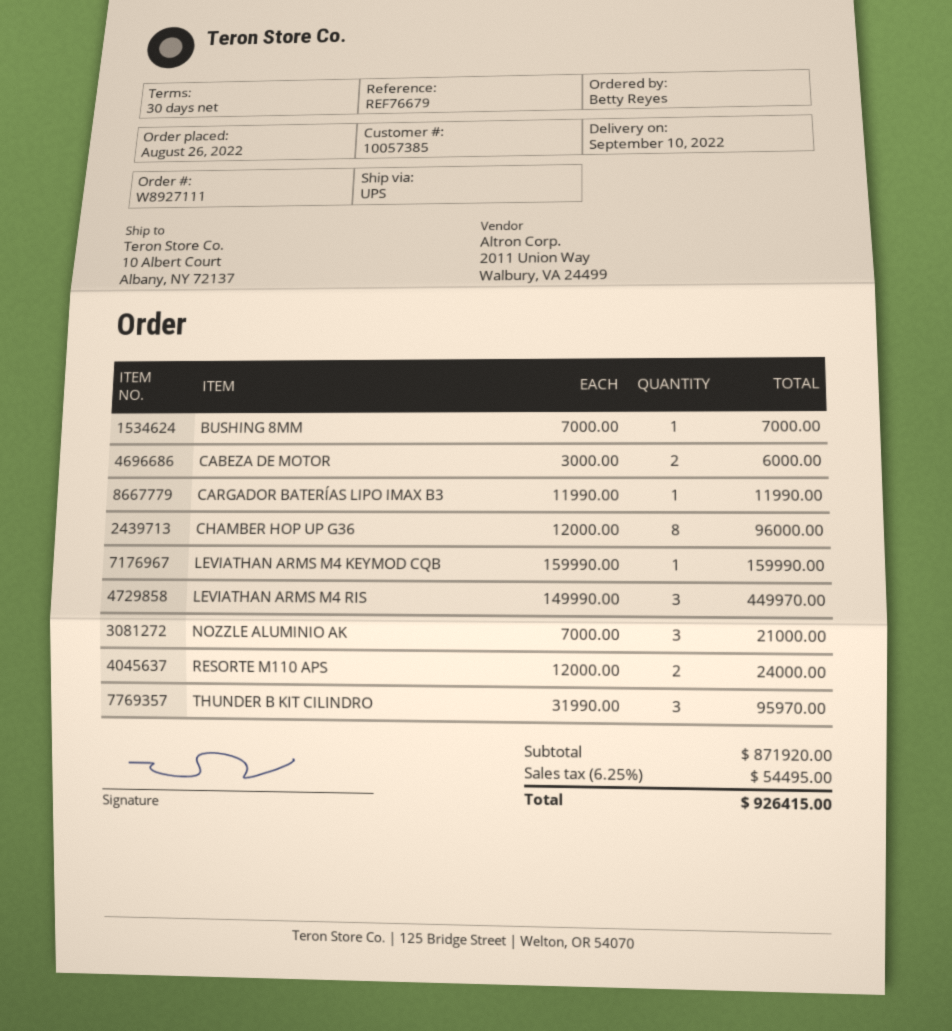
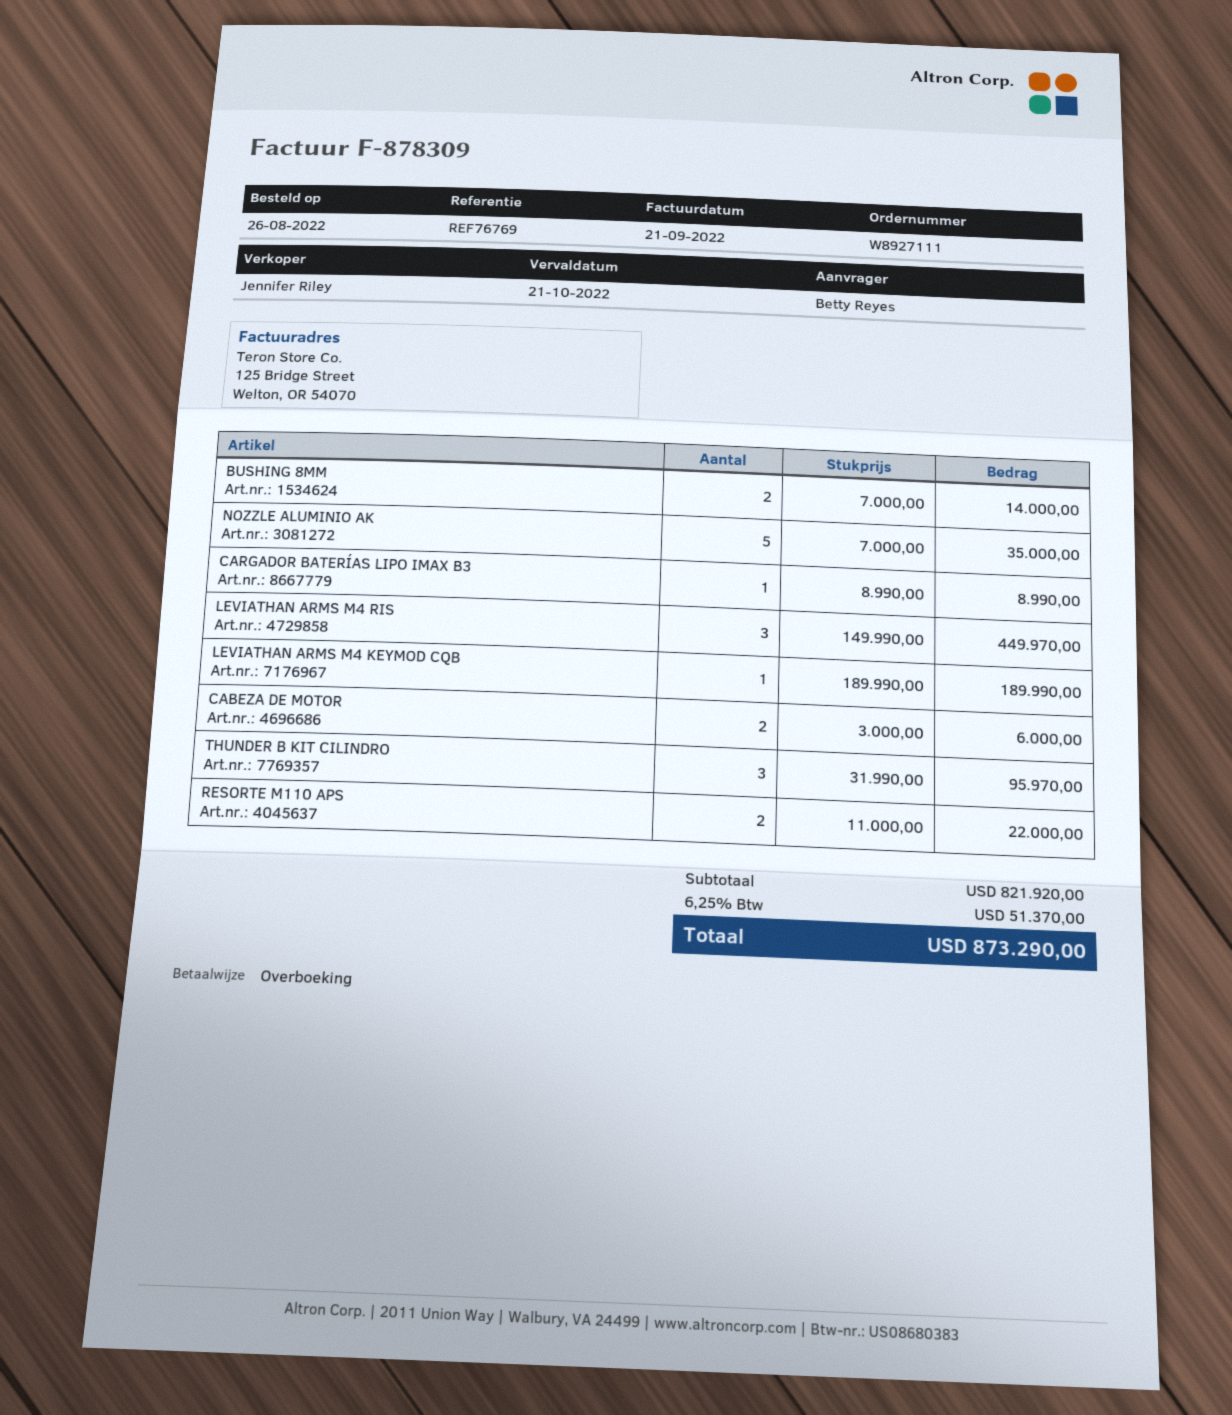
reference: REF76679 -> REF76769
BUSHING 8MM: 1 x 7000.00 = 7000.00 -> 2 x 7000.00 = 14000.00
CARGADOR BATERÍAS LIPO IMAX B3: 1 x 11990.00 = 11990.00 -> 1 x 8990.00 = 8990.00
CHAMBER HOP UP G36: 8 x 12000.00 = 96000.00 -> none
LEVIATHAN ARMS M4 KEYMOD CQB: 1 x 159990.00 = 159990.00 -> 1 x 189990.00 = 189990.00
NOZZLE ALUMINIO AK: 3 x 7000.00 = 21000.00 -> 5 x 7000.00 = 35000.00
RESORTE M110 APS: 2 x 12000.00 = 24000.00 -> 2 x 11000.00 = 22000.00
subtotal: 871920.00 -> 821920.00
tax: 6.25% = 54495.00 -> 6.25% = 51370.00
total: 926415.00 -> 873290.00

